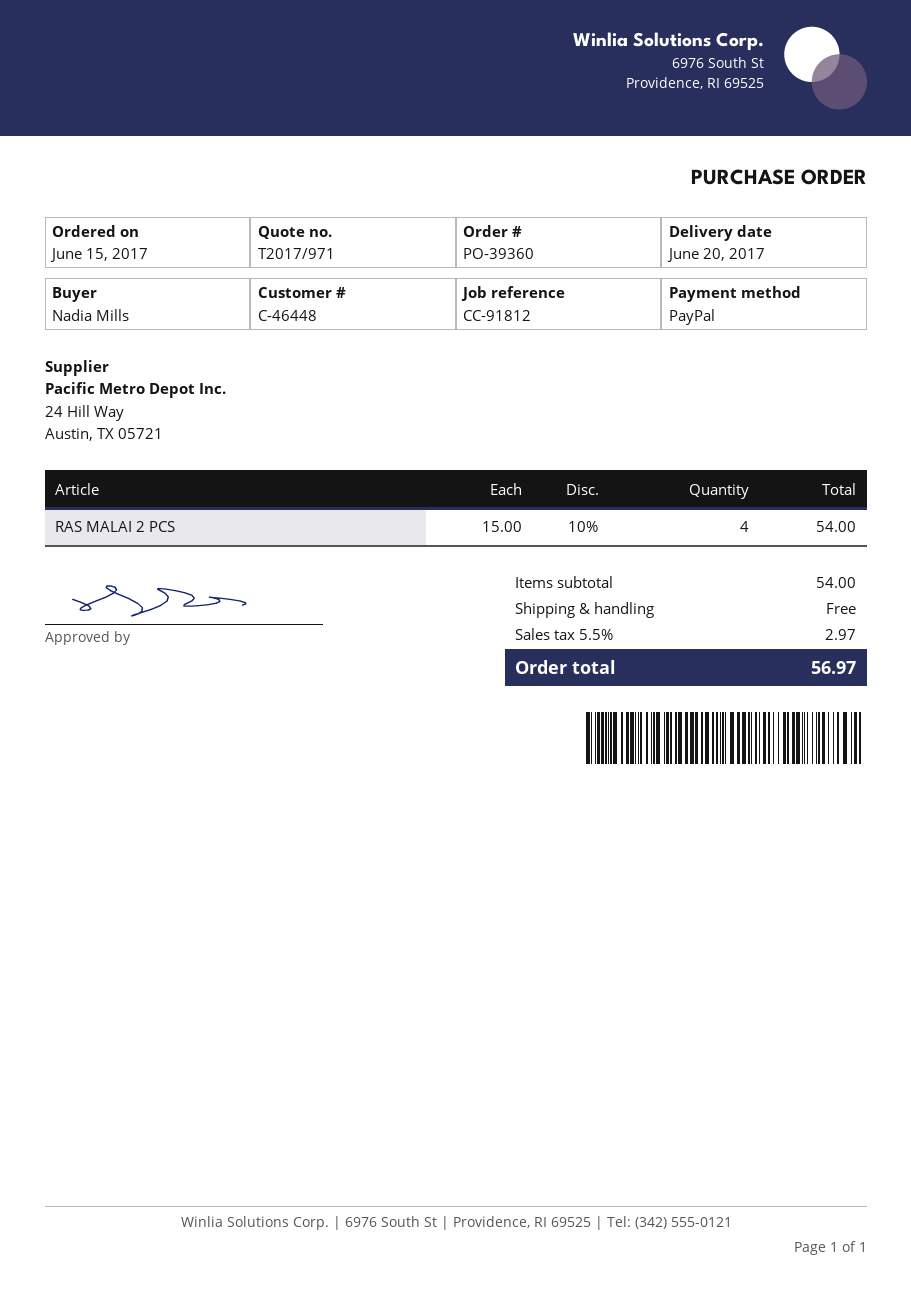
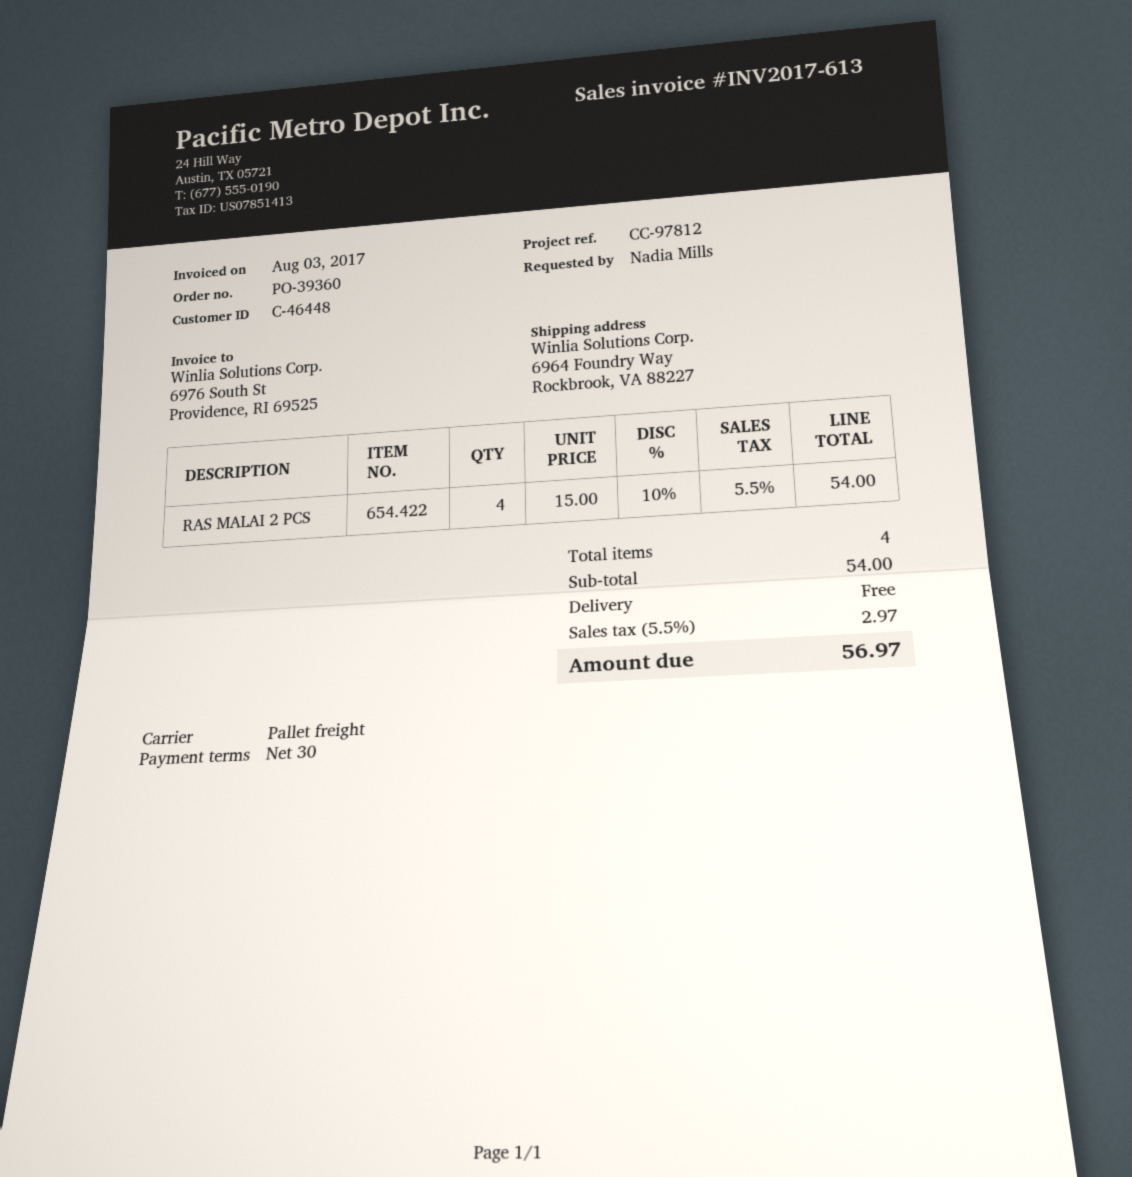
reference: CC-91812 -> CC-97812

